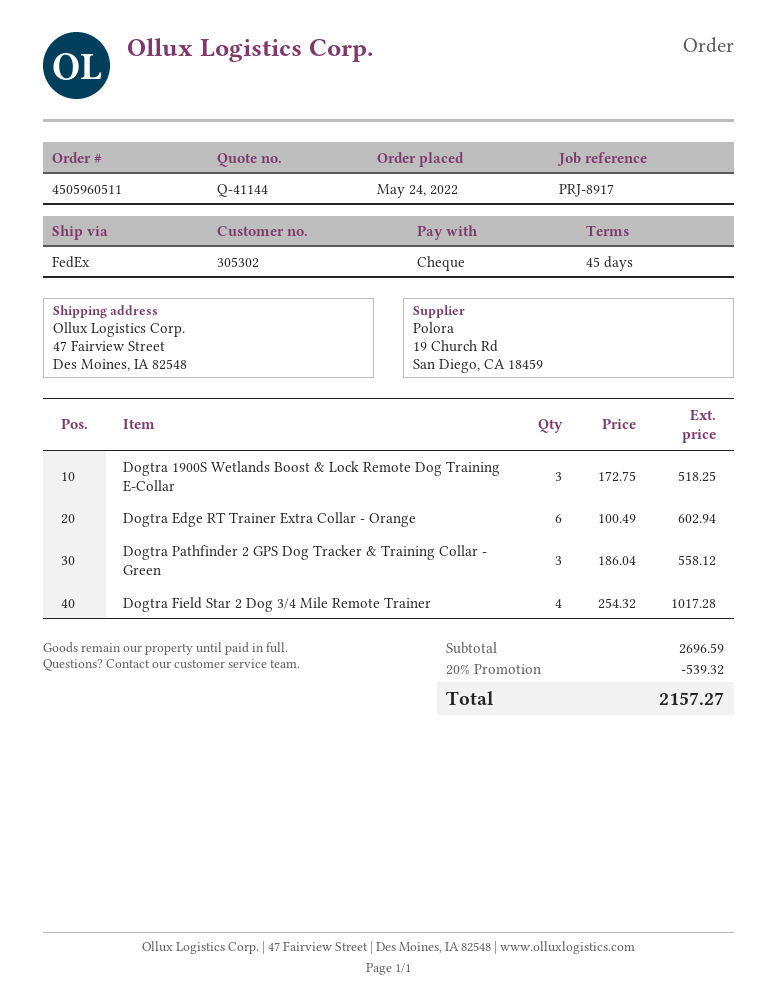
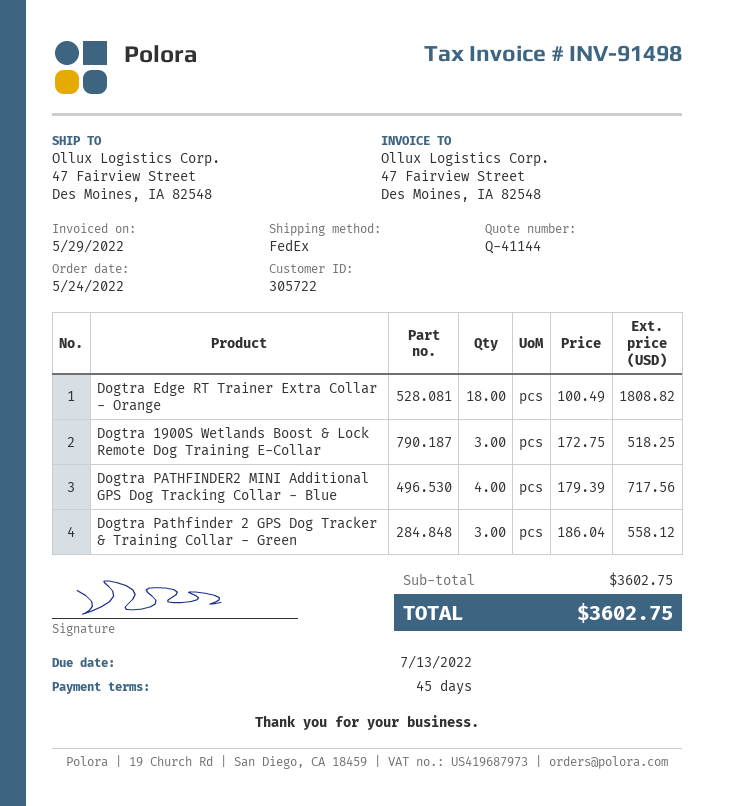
customer number: 305302 -> 305722
Dogtra Edge RT Trainer Extra Collar - Orange: 6 x 100.49 = 602.94 -> 18 x 100.49 = 1808.82
Dogtra Field Star 2 Dog 3/4 Mile Remote Trainer: 4 x 254.32 = 1017.28 -> none
Dogtra PATHFINDER2 MINI Additional GPS Dog Tracking Collar - Blue: none -> 4 x 179.39 = 717.56
subtotal: 2696.59 -> 3602.75
discount: 20% = 539.32 -> none
total: 2157.27 -> 3602.75

